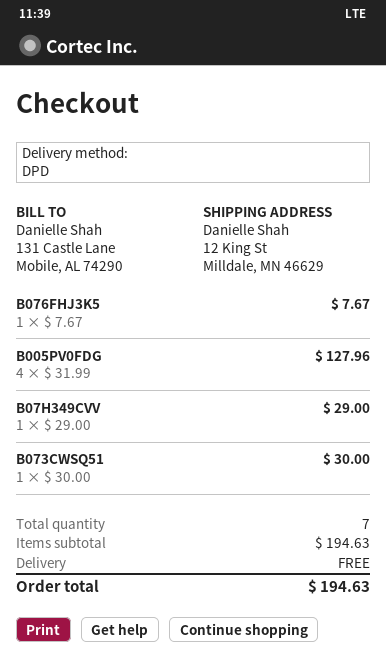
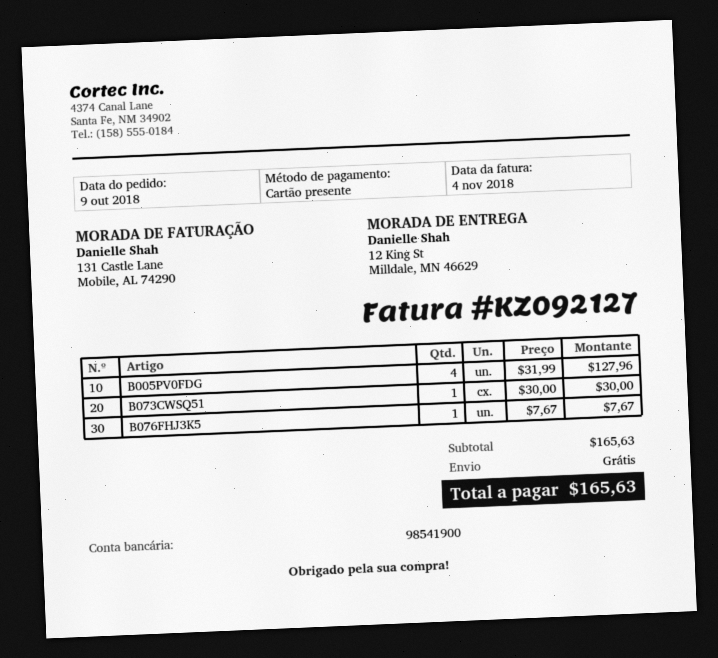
B07H349CVV: 1 x 29.00 = 29.00 -> none
subtotal: 194.63 -> 165.63
total: 194.63 -> 165.63

